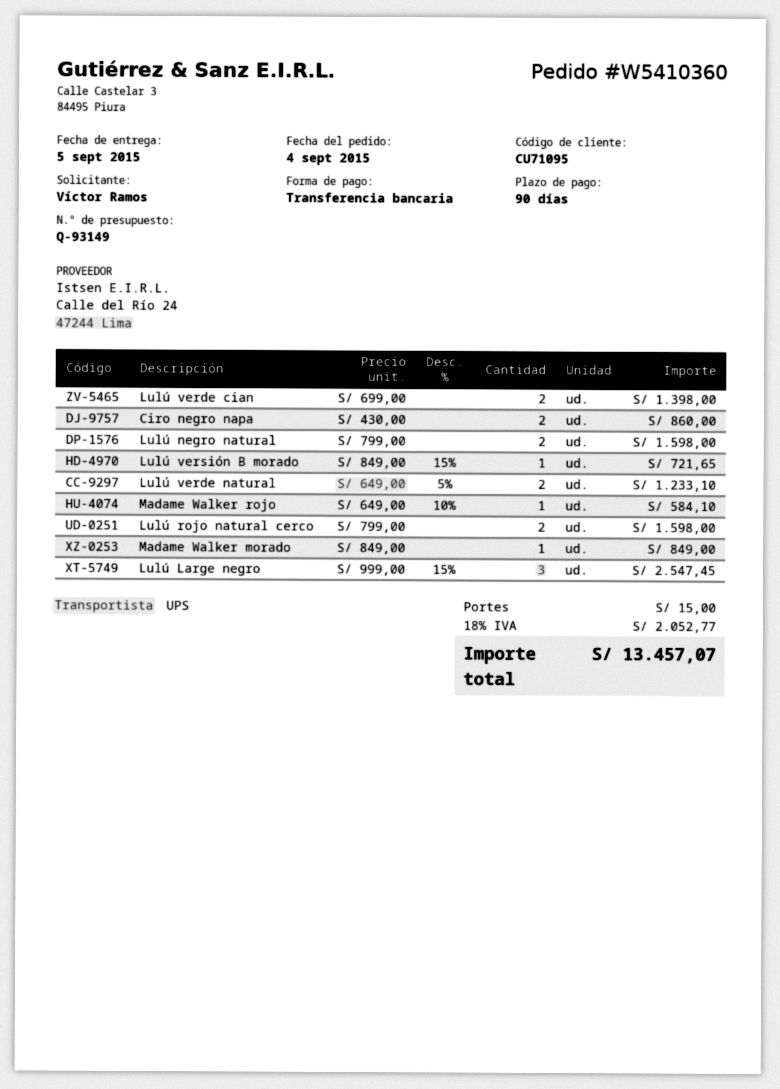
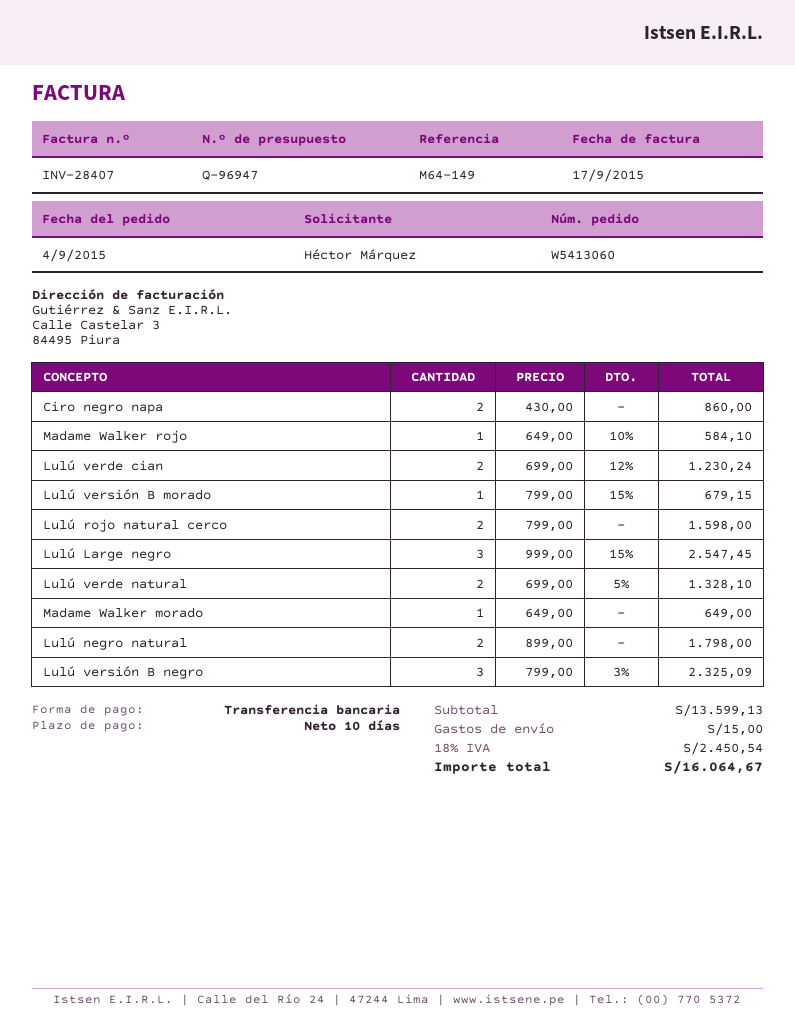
quote number: Q-93149 -> Q-96947
order number: W5410360 -> W5413060
payment terms: 90 days -> 10 days
ordered by: Víctor Ramos -> Héctor Márquez
Lulú verde cian: 2 x 699.00 = 1398.00 -> 2 x 699.00 - 12% = 1230.24
Lulú negro natural: 2 x 799.00 = 1598.00 -> 2 x 899.00 = 1798.00
Lulú versión B morado: 1 x 849.00 - 15% = 721.65 -> 1 x 799.00 - 15% = 679.15
Lulú verde natural: 2 x 649.00 - 5% = 1233.10 -> 2 x 699.00 - 5% = 1328.10
Madame Walker morado: 1 x 849.00 = 849.00 -> 1 x 649.00 = 649.00
Lulú versión B negro: none -> 3 x 799.00 - 3% = 2325.09
tax: 18% = 2052.77 -> 18% = 2450.54
total: 13457.07 -> 16064.67

